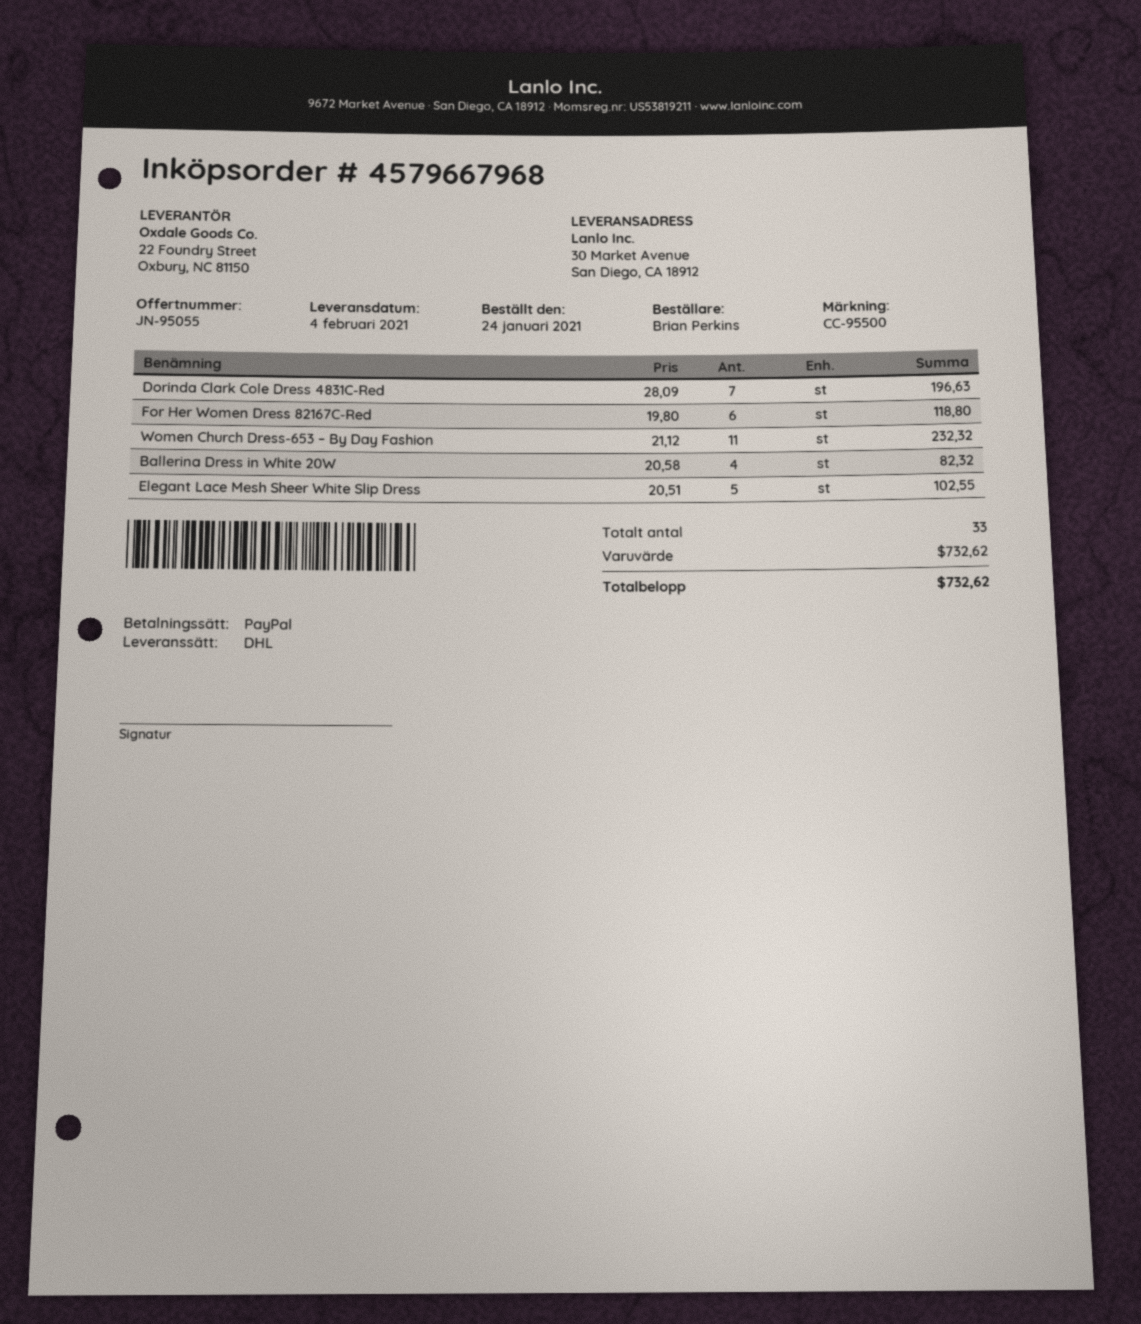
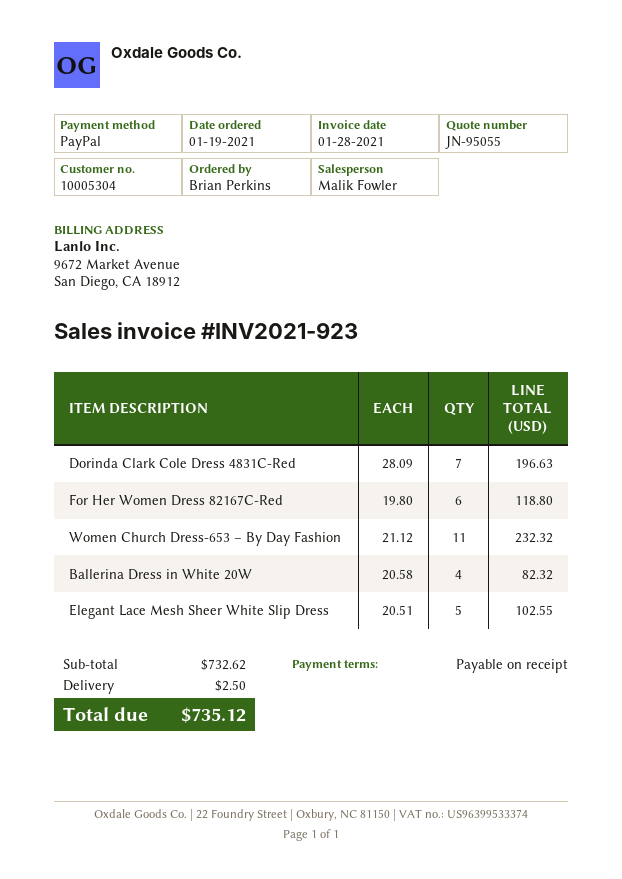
order date: 2021-01-24 -> 2021-01-19
shipping: none -> 2.50
total: 732.62 -> 735.12

